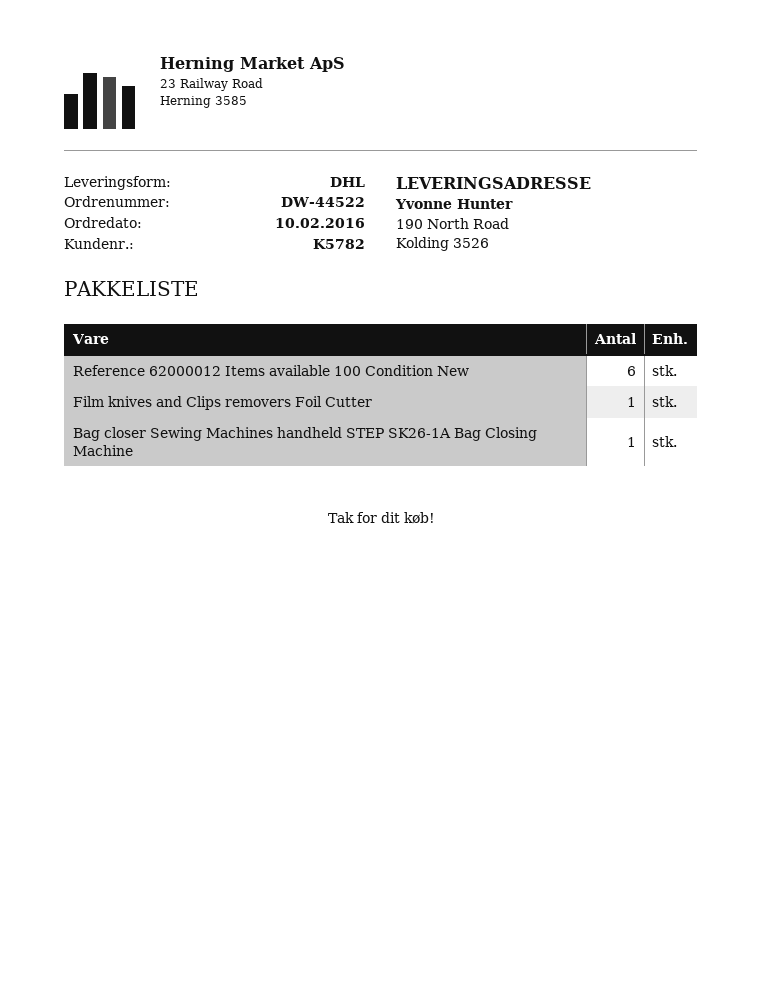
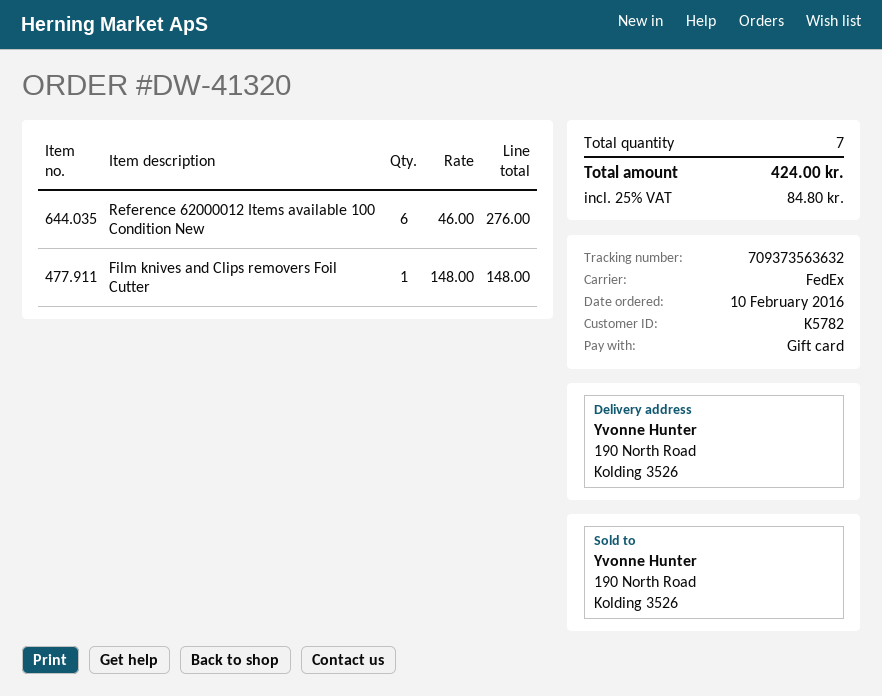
order number: DW-44522 -> DW-41320
shipping method: DHL -> FedEx
Bag closer Sewing Machines handheld STEP SK26-1A Bag Closing Machine: 1 -> none

